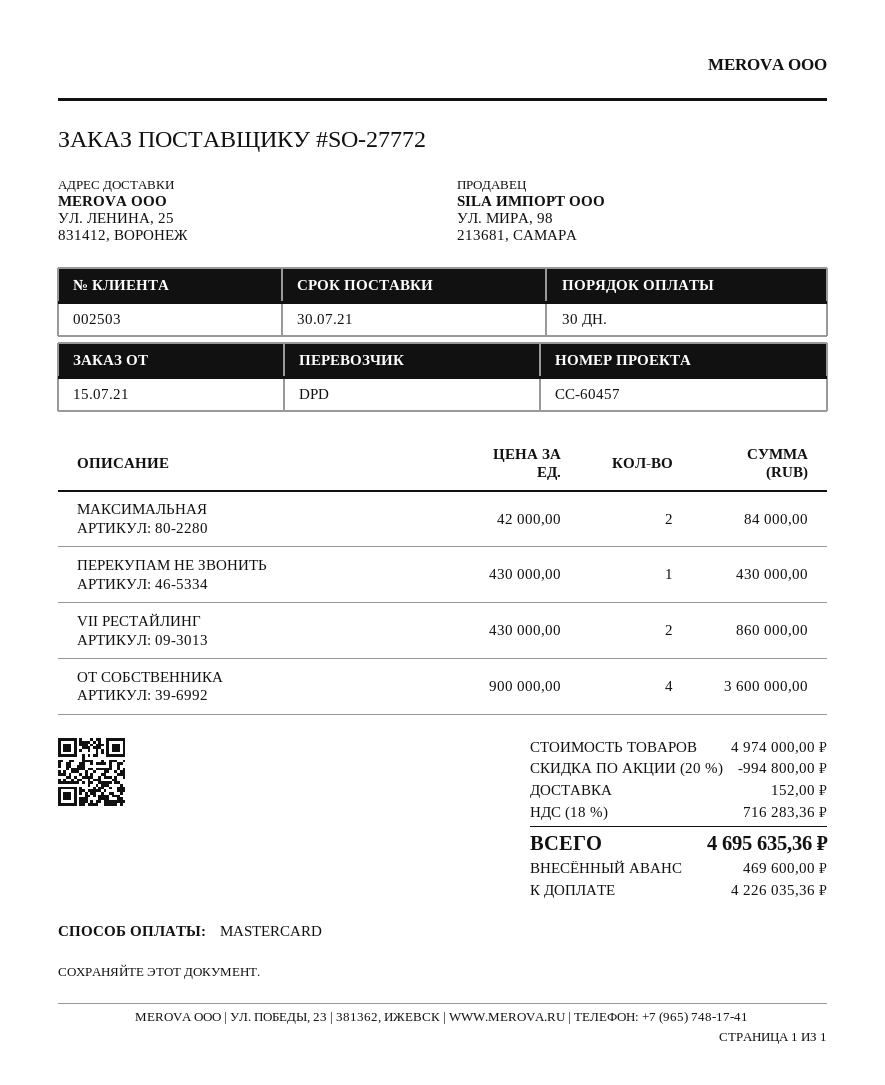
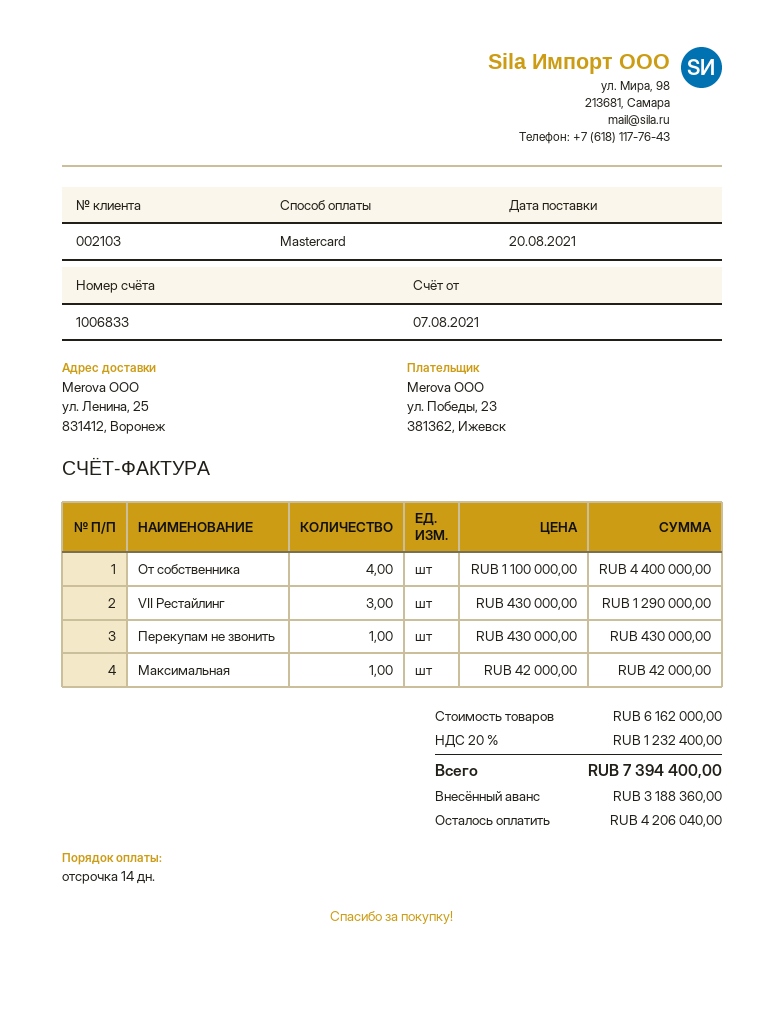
delivery date: 2021-07-30 -> 2021-08-20
payment terms: 30 days -> 14 days
customer number: 002503 -> 002103
МАКСИМАЛЬНАЯ: 2 x 42000.00 = 84000.00 -> 1 x 42000.00 = 42000.00
VII РЕСТАЙЛИНГ: 2 x 430000.00 = 860000.00 -> 3 x 430000.00 = 1290000.00
ОТ СОБСТВЕННИКА: 4 x 900000.00 = 3600000.00 -> 4 x 1100000.00 = 4400000.00
subtotal: 4974000.00 -> 6162000.00
discount: 20% = 994800.00 -> none
shipping: 152.00 -> none
tax: 18% = 716283.36 -> 20% = 1232400.00
total: 4695635.36 -> 7394400.00
deposit: 469600.00 -> 3188360.00
balance: 4226035.36 -> 4206040.00

